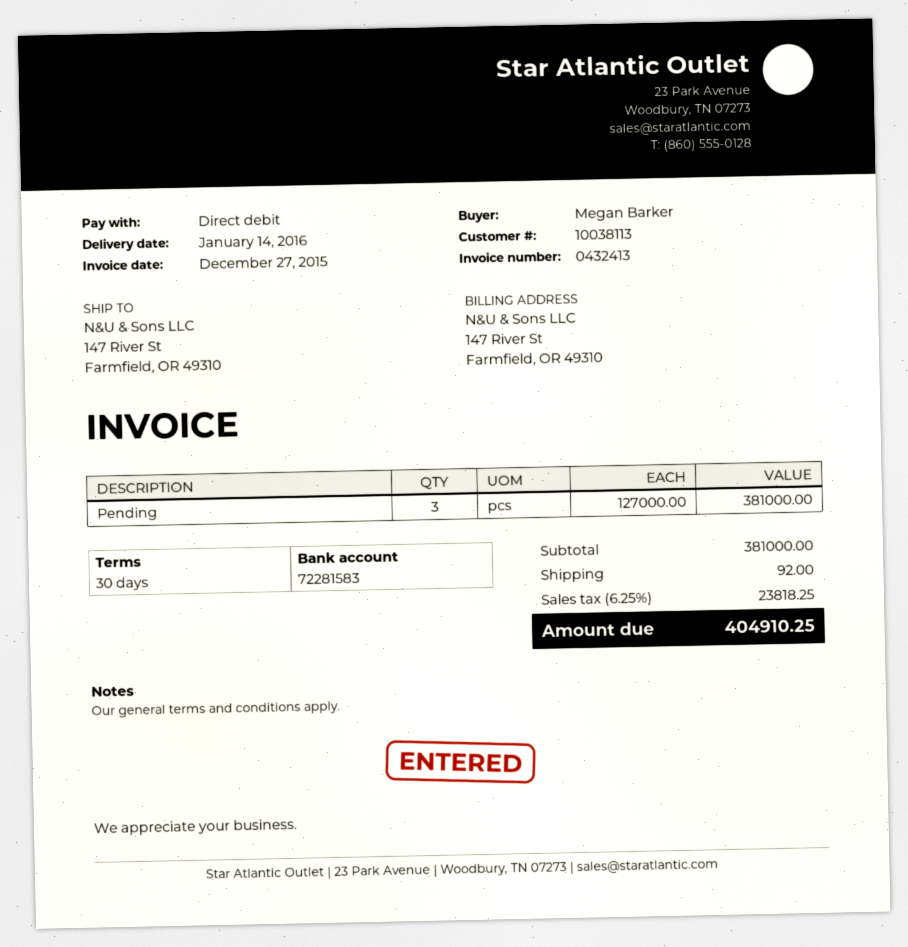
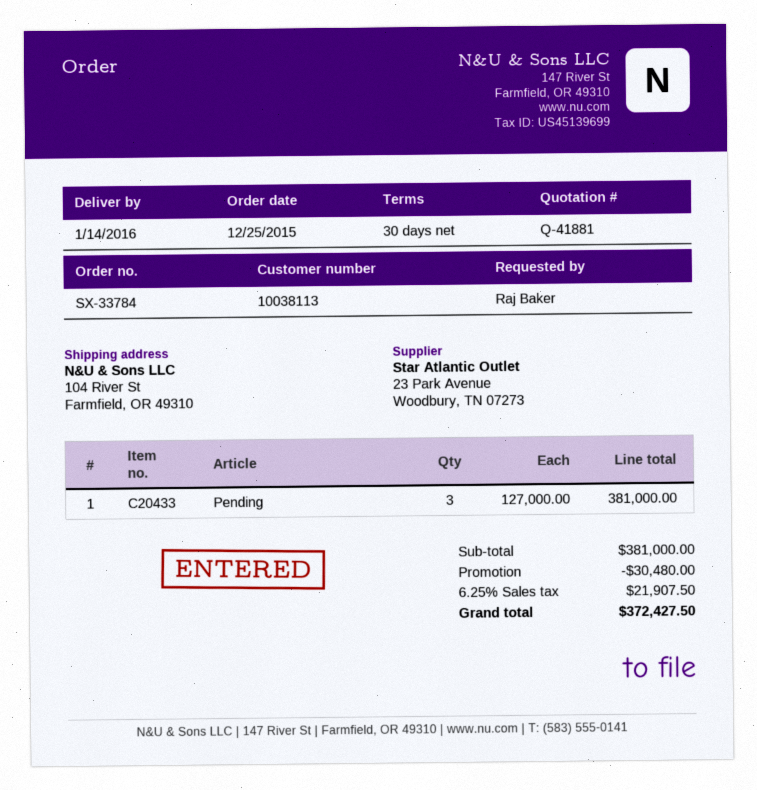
ordered by: Megan Barker -> Raj Baker
ship to: 147 River St, Farmfield, OR 49310 -> 104 River St, Farmfield, OR 49310
discount: none -> 30480.00
shipping: 92.00 -> none
tax: 6.25% = 23818.25 -> 6.25% = 21907.50
total: 404910.25 -> 372427.50

